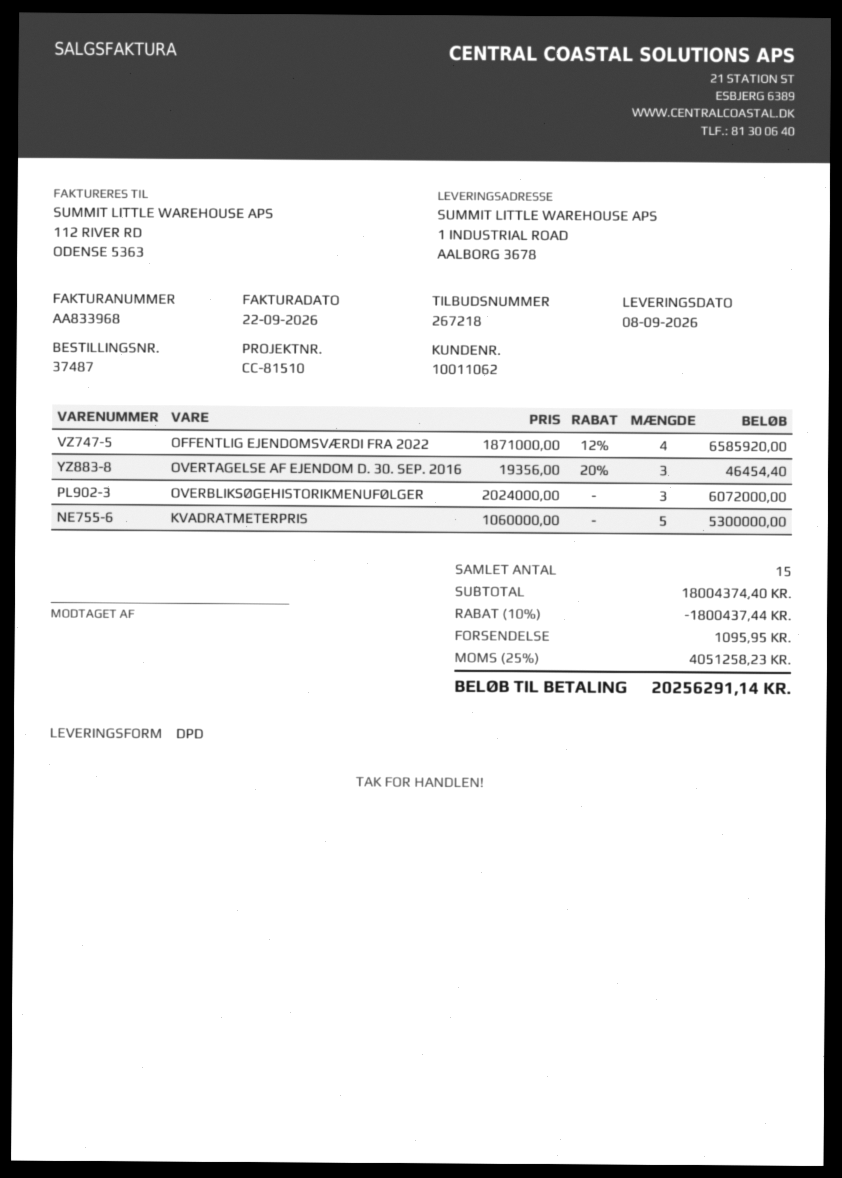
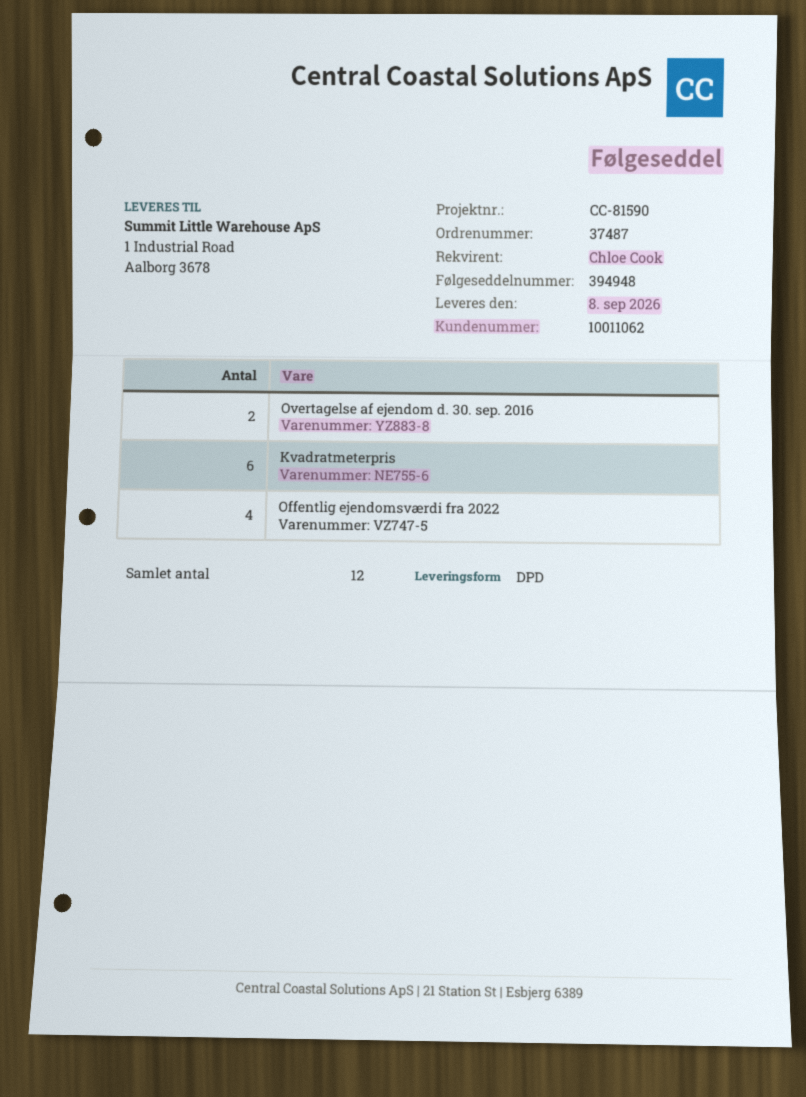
reference: CC-81510 -> CC-81590
OVERTAGELSE AF EJENDOM D. 30. SEP. 2016: 3 -> 2
OVERBLIKSØGEHISTORIKMENUFØLGER: 3 -> none
KVADRATMETERPRIS: 5 -> 6
total quantity: 15 -> 12

